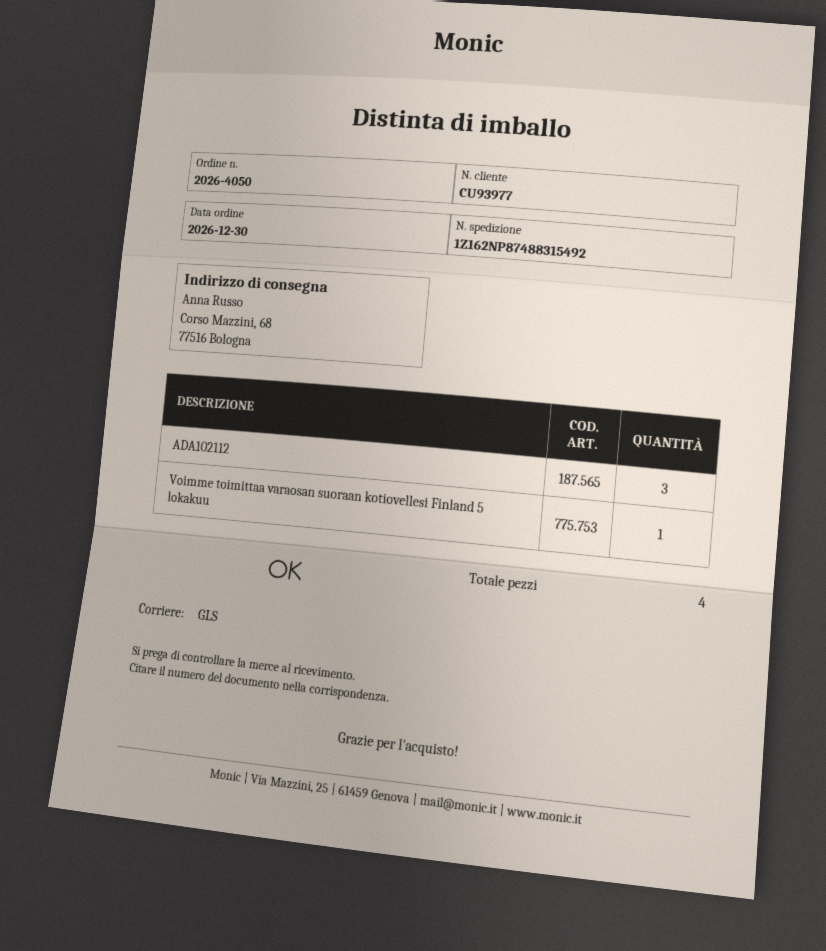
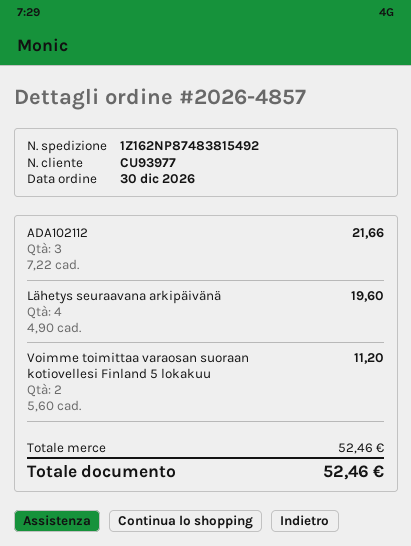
order number: 2026-4050 -> 2026-4857
tracking number: 1Z162NP87488315492 -> 1Z162NP87483815492
Voimme toimittaa varaosan suoraan kotiovellesi Finland 5 lokakuu: 1 -> 2
Lähetys seuraavana arkipäivänä: none -> 4

